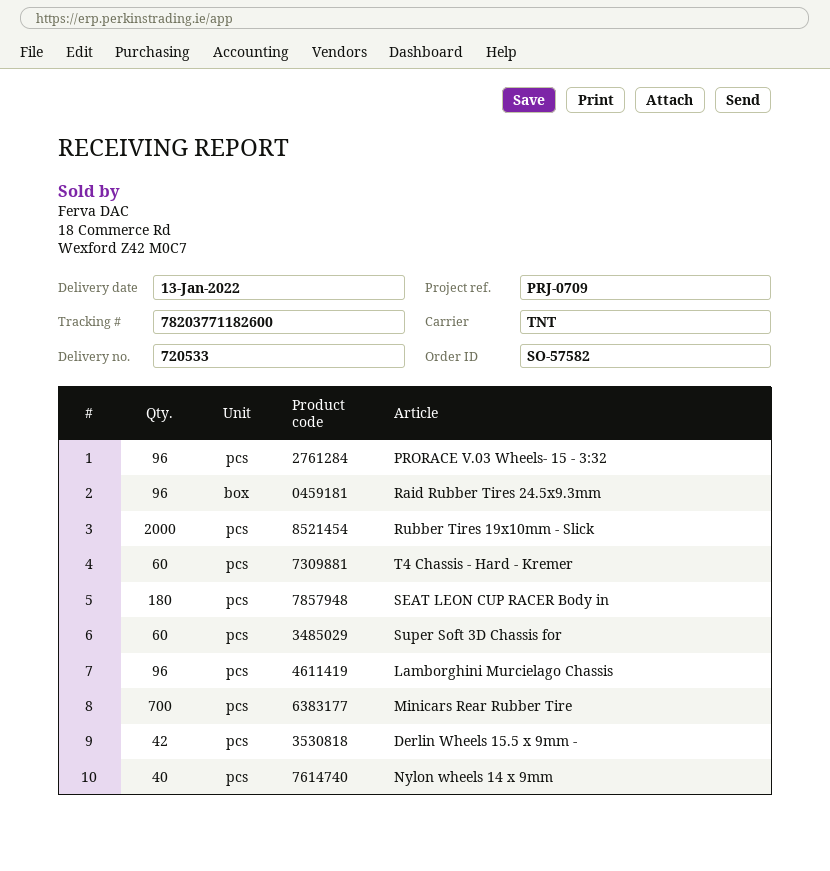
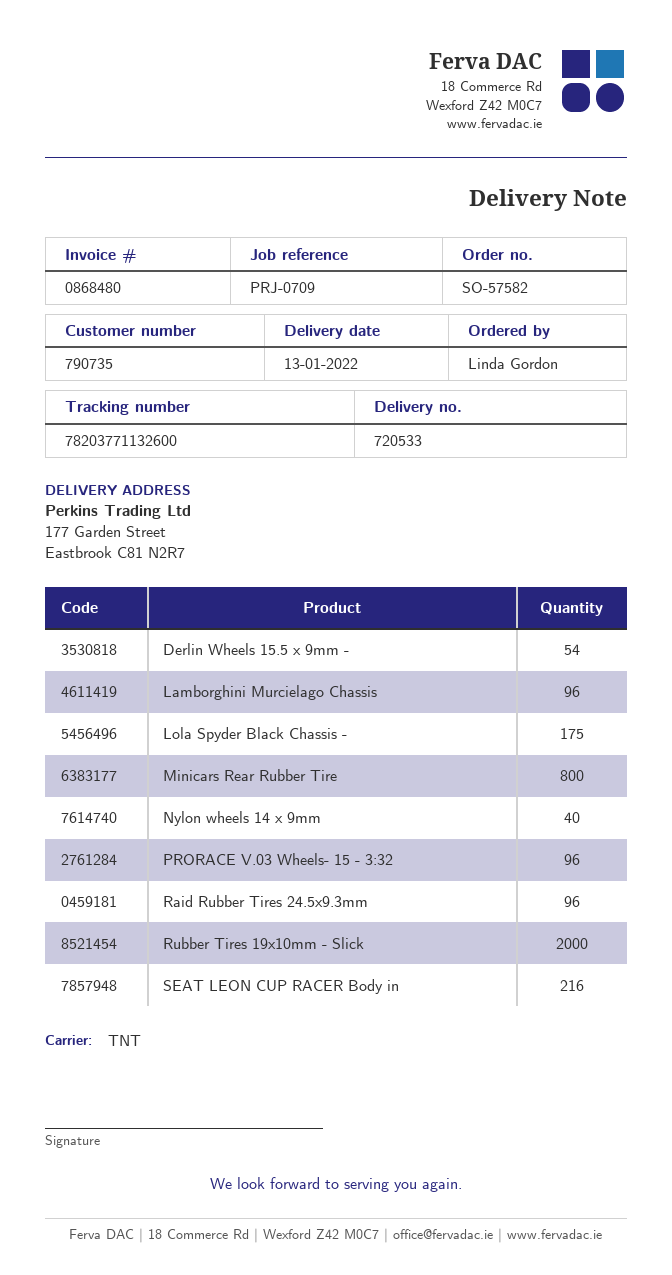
tracking number: 78203771182600 -> 78203771132600
T4 Chassis - Hard - Kremer: 60 -> none
SEAT LEON CUP RACER Body in: 180 -> 216
Super Soft 3D Chassis for: 60 -> none
Minicars Rear Rubber Tire: 700 -> 800
Derlin Wheels 15.5 x 9mm -: 42 -> 54
Lola Spyder Black Chassis -: none -> 175

